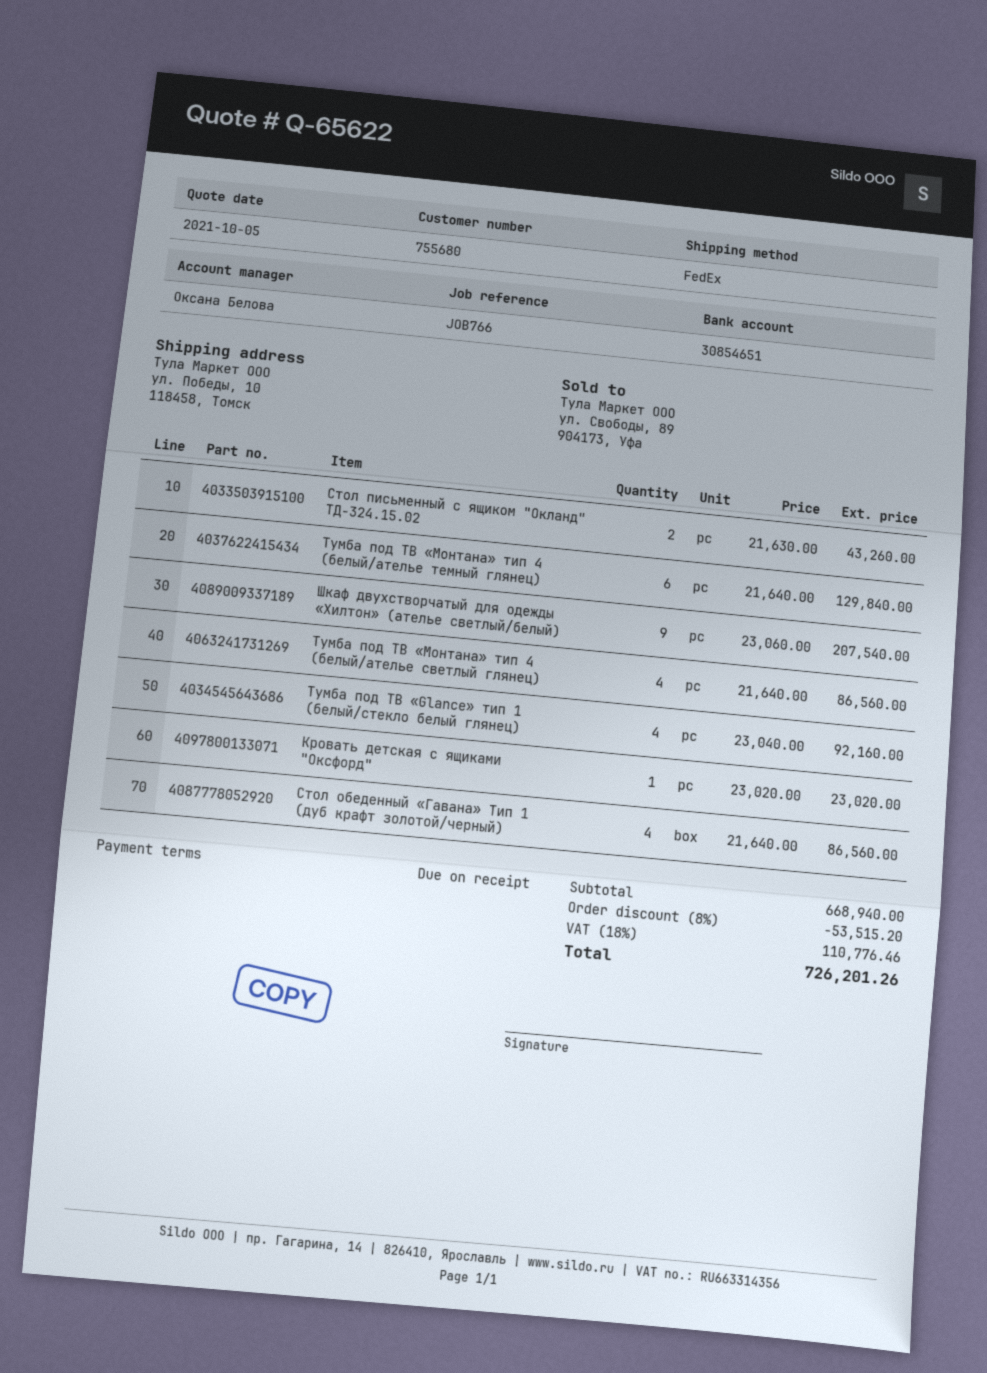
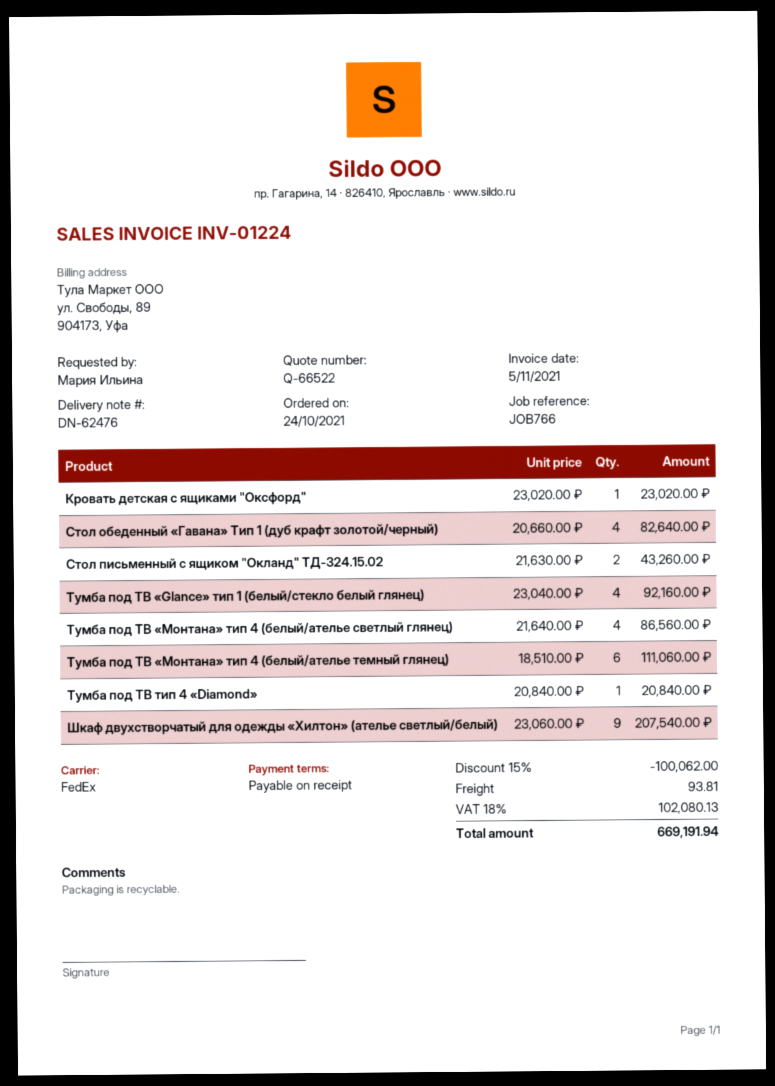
quote number: Q-65622 -> Q-66522
Тумба под ТВ «Монтана» тип 4 (белый/ателье темный глянец): 6 x 21640.00 = 129840.00 -> 6 x 18510.00 = 111060.00
Стол обеденный «Гавана» Тип 1 (дуб крафт золотой/черный): 4 x 21640.00 = 86560.00 -> 4 x 20660.00 = 82640.00
Тумба под ТВ тип 4 «Diamond»: none -> 1 x 20840.00 = 20840.00
discount: 8% = 53515.20 -> 15% = 100062.00
shipping: none -> 93.81
tax: 18% = 110776.46 -> 18% = 102080.13
total: 726201.26 -> 669191.94

